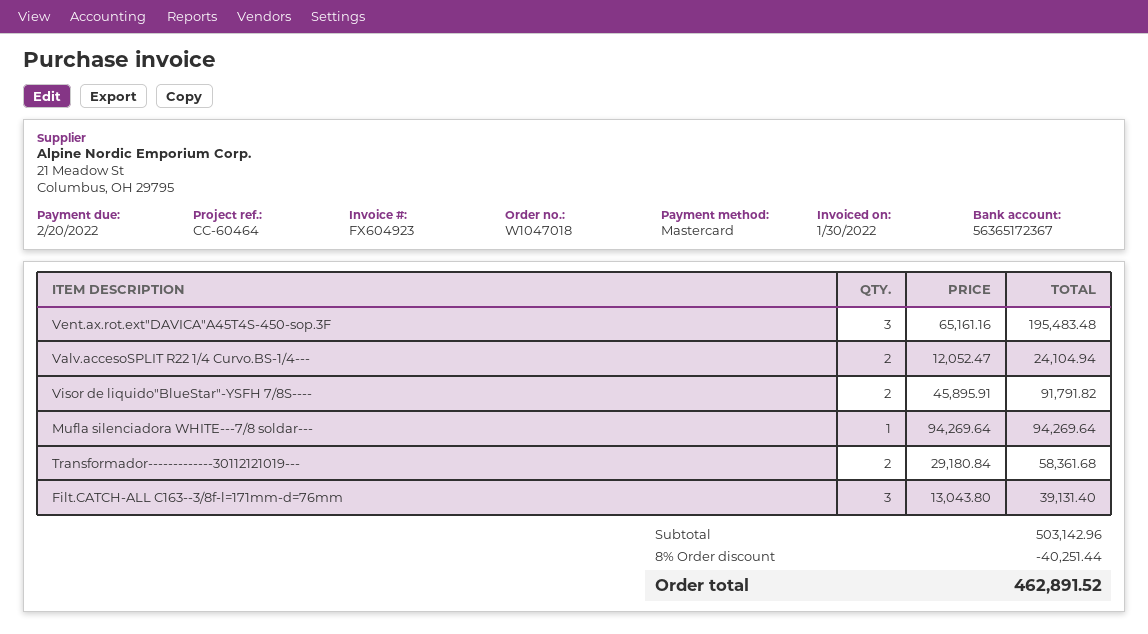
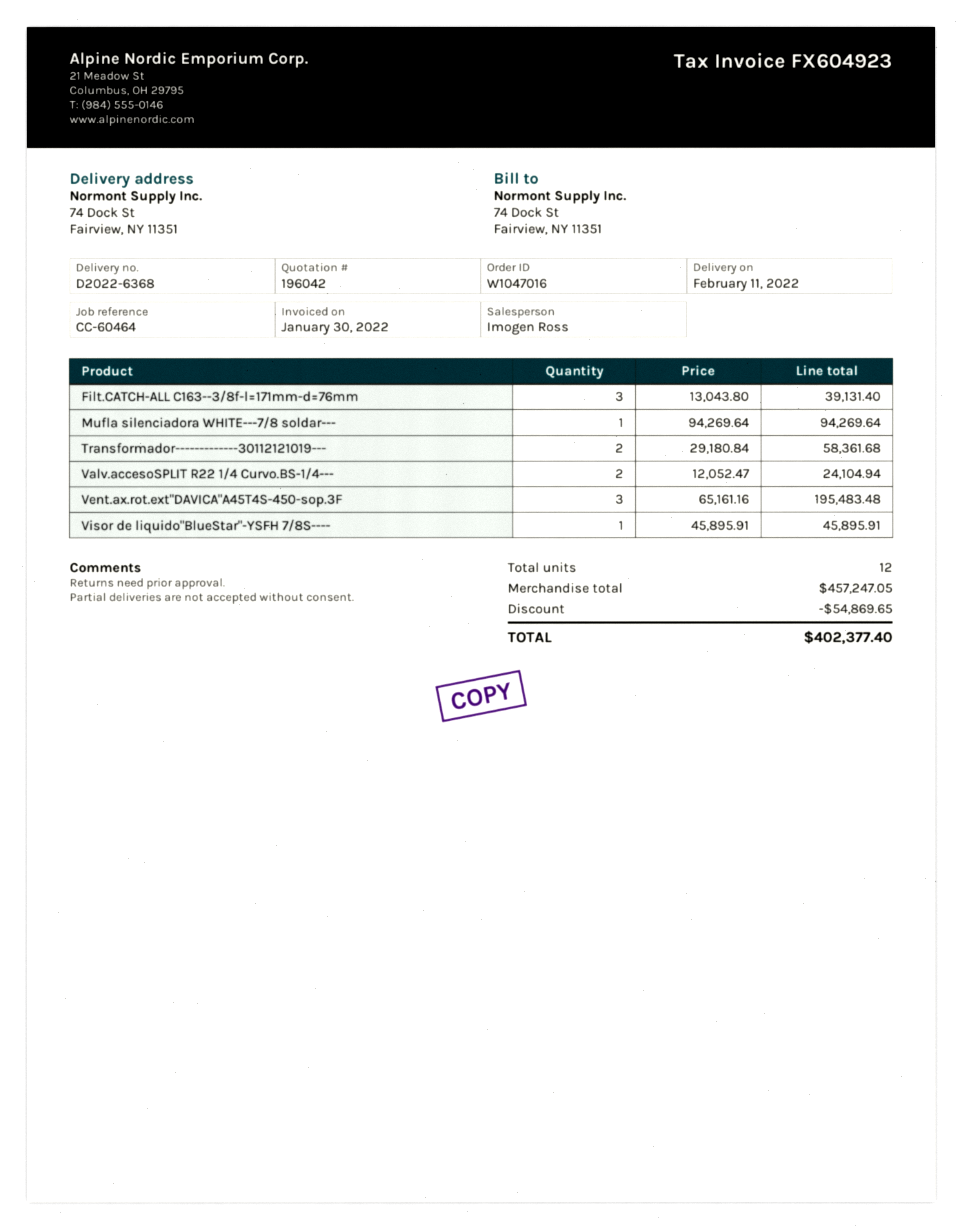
order number: W1047018 -> W1047016
Visor de liquido"BlueStar"-YSFH 7/8S----: 2 x 45895.91 = 91791.82 -> 1 x 45895.91 = 45895.91
subtotal: 503142.96 -> 457247.05
discount: 40251.44 -> 54869.65
total: 462891.52 -> 402377.40

